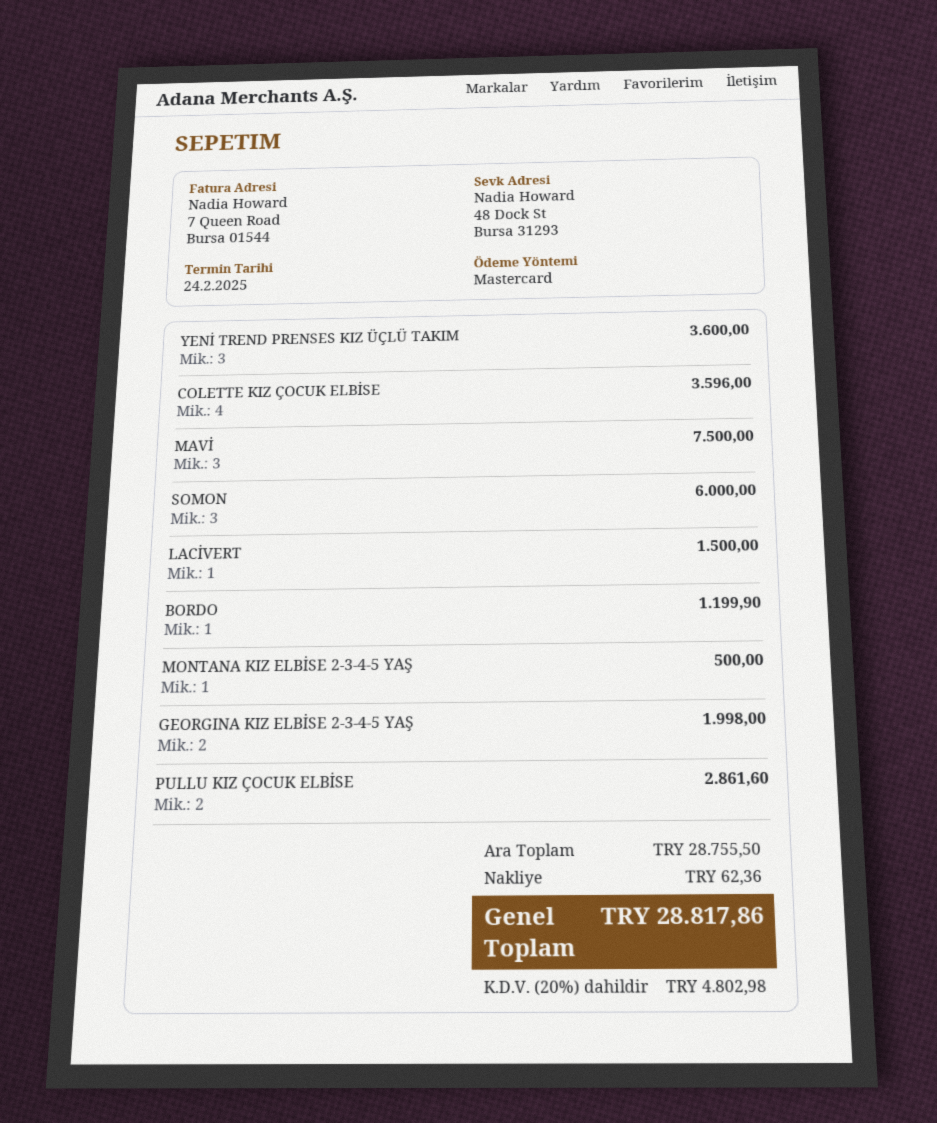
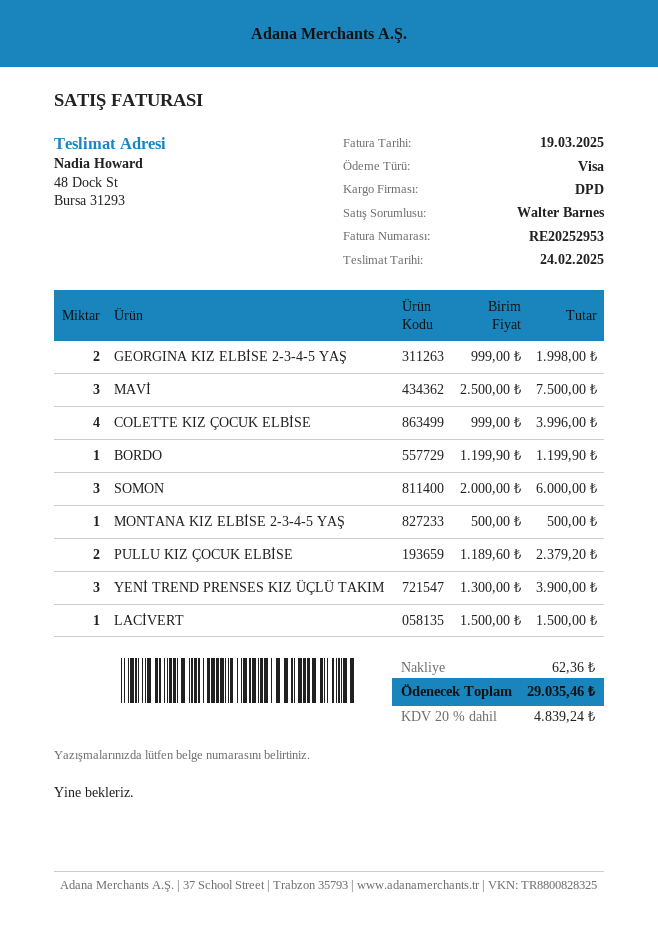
payment method: Mastercard -> Visa
YENİ TREND PRENSES KIZ ÜÇLÜ TAKIM: 3 for 3600.00 -> 3 for 3900.00
COLETTE KIZ ÇOCUK ELBİSE: 4 for 3596.00 -> 4 for 3996.00
PULLU KIZ ÇOCUK ELBİSE: 2 for 2861.60 -> 2 for 2379.20
tax: 20% = 4802.98 -> 20% = 4839.24
total: 28817.86 -> 29035.46

